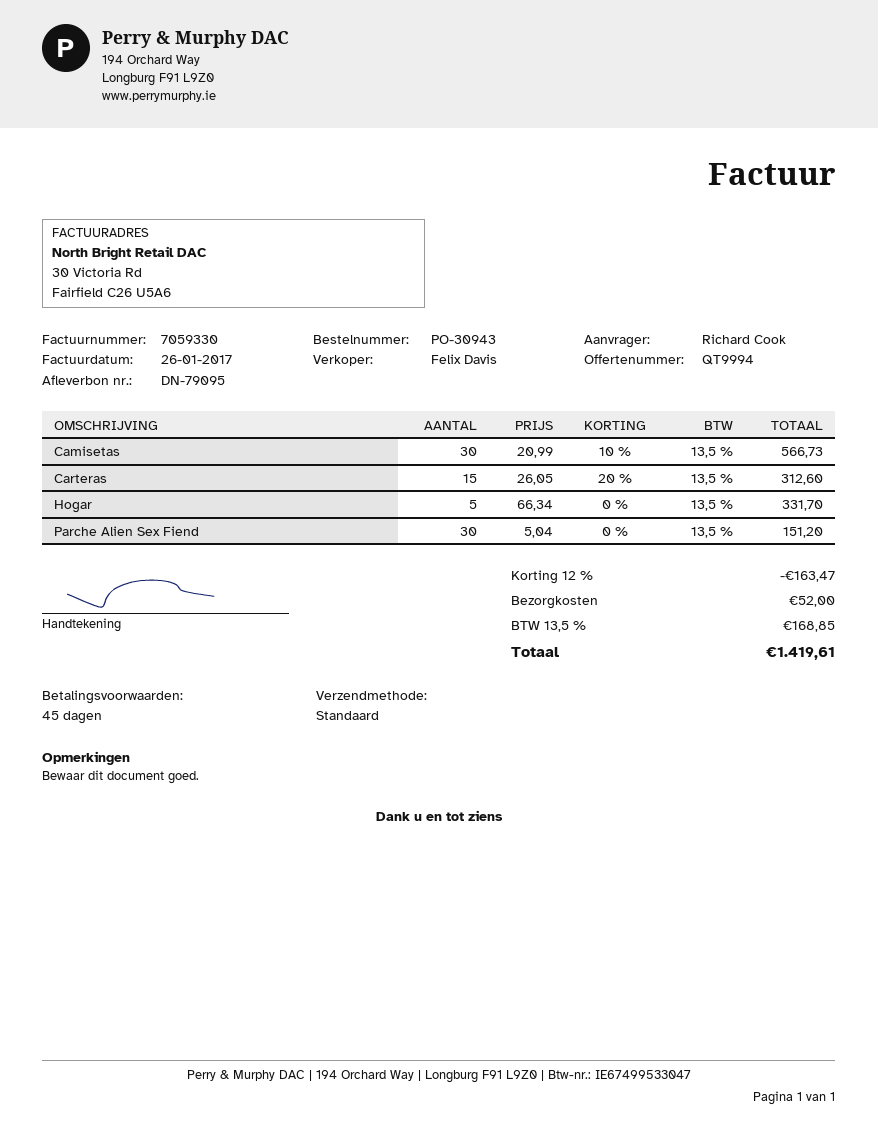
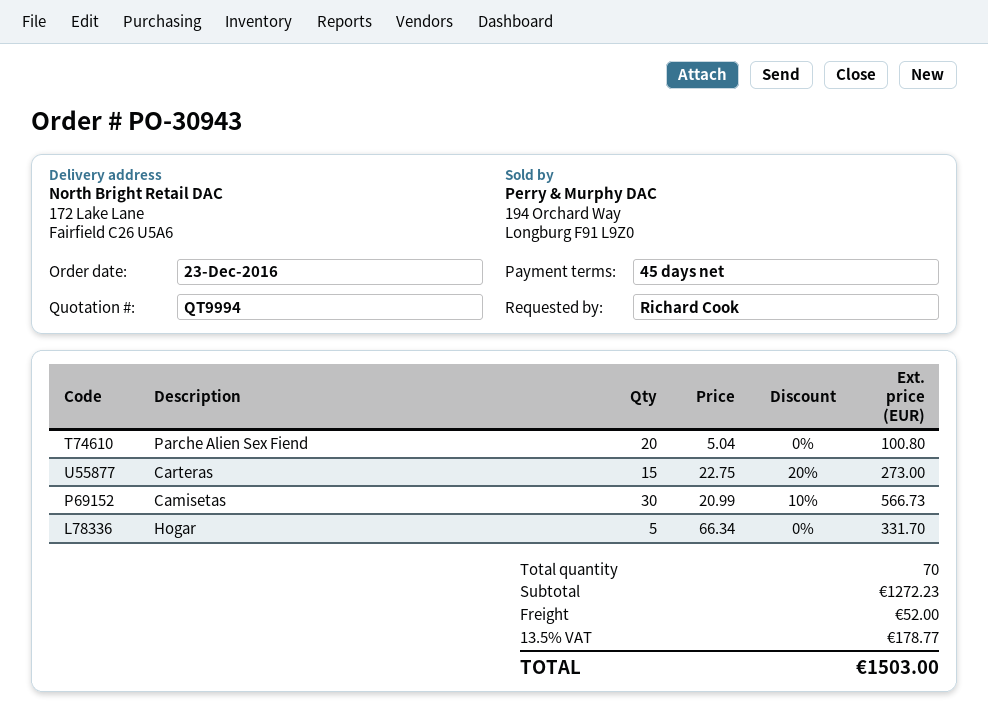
Carteras: 15 x 26.05 - 20% = 312.60 -> 15 x 22.75 - 20% = 273.00
Parche Alien Sex Fiend: 30 x 5.04 = 151.20 -> 20 x 5.04 = 100.80
discount: 12% = 163.47 -> none
tax: 13.5% = 168.85 -> 13.5% = 178.77
total: 1419.61 -> 1503.00

